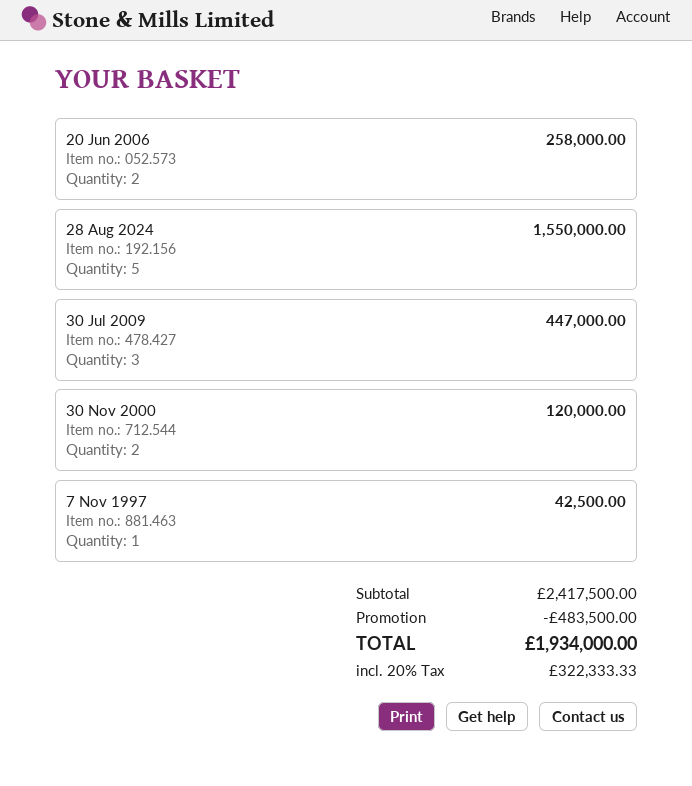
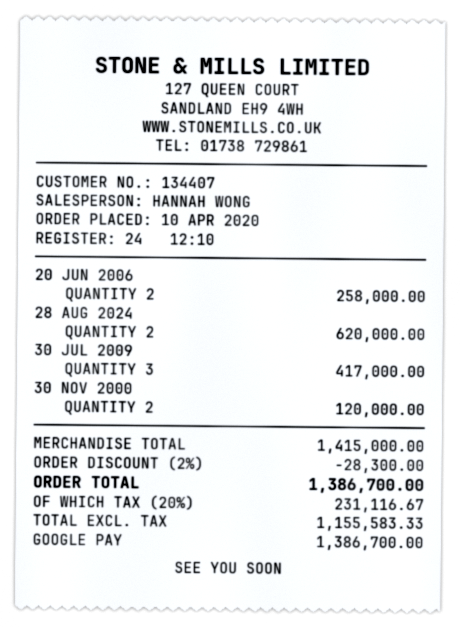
28 Aug 2024: 5 for 1550000.00 -> 2 for 620000.00
30 Jul 2009: 3 for 447000.00 -> 3 for 417000.00
7 Nov 1997: 1 for 42500.00 -> none
subtotal: 2417500.00 -> 1415000.00
discount: 483500.00 -> 28300.00
tax: 20% = 322333.33 -> 20% = 231116.67
total: 1934000.00 -> 1386700.00

